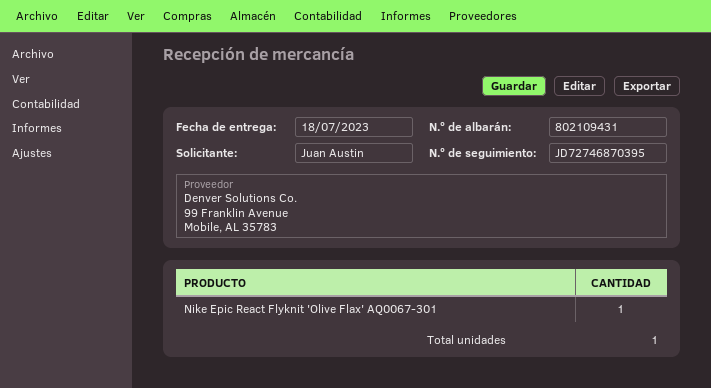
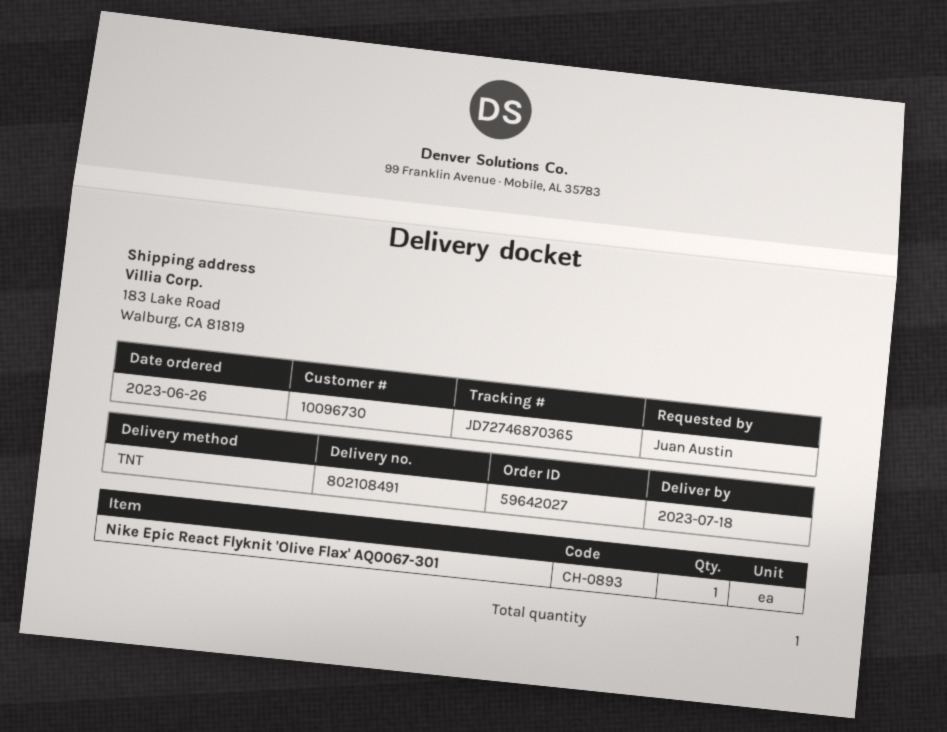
delivery note number: 802109431 -> 802108491
tracking number: JD72746870395 -> JD72746870365

